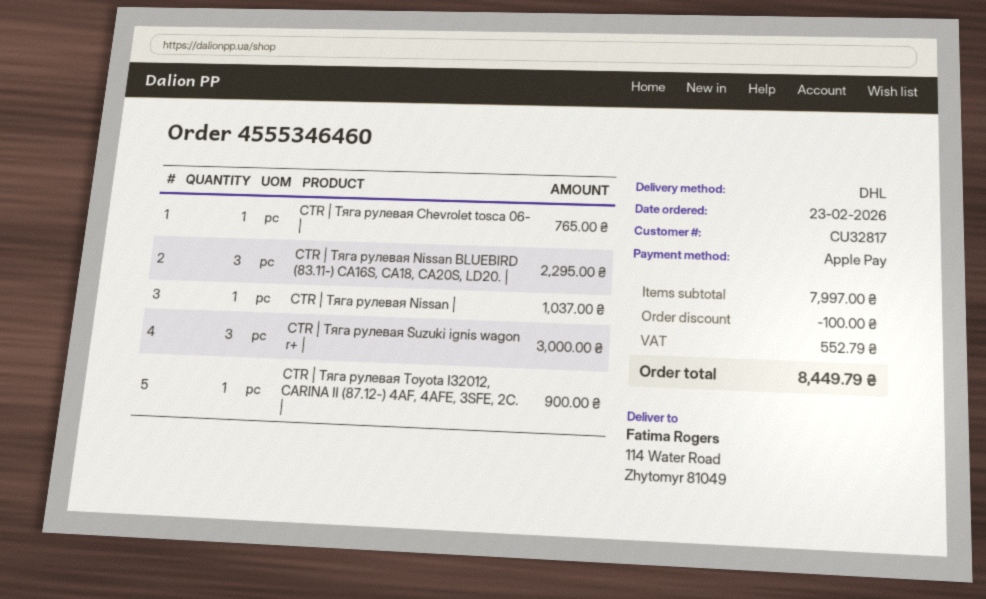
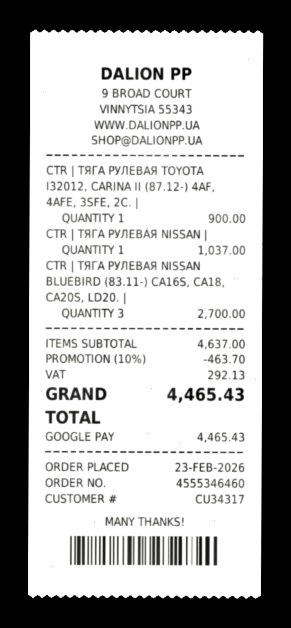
customer number: CU32817 -> CU34317
payment method: Apple Pay -> Google Pay
CTR | Тяга рулевая Chevrolet tosca 06- |: 1 for 765.00 -> none
CTR | Тяга рулевая Nissan BLUEBIRD (83.11-) CA16S, CA18, CA20S, LD20. |: 3 for 2295.00 -> 3 for 2700.00
CTR | Тяга рулевая Suzuki ignis wagon r+ |: 3 for 3000.00 -> none
subtotal: 7997.00 -> 4637.00
discount: 100.00 -> 463.70
tax: 552.79 -> 292.13
total: 8449.79 -> 4465.43

